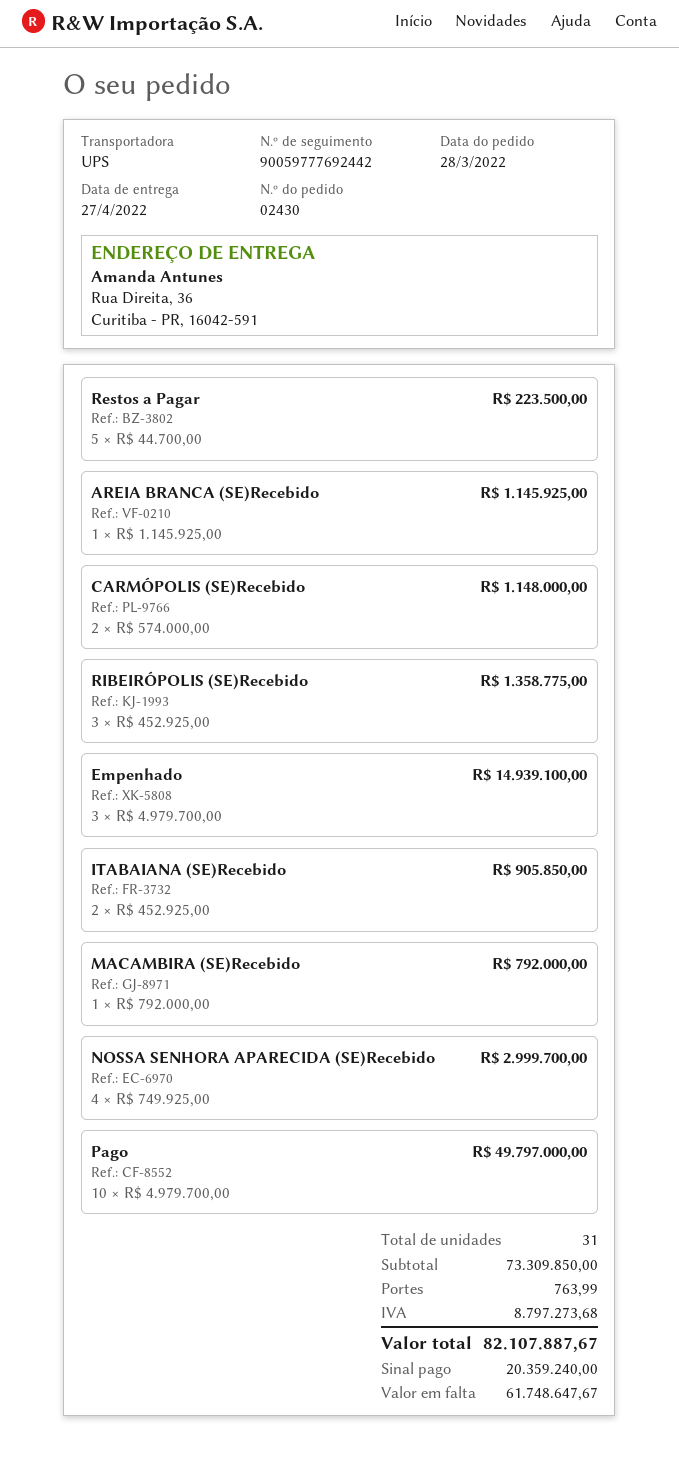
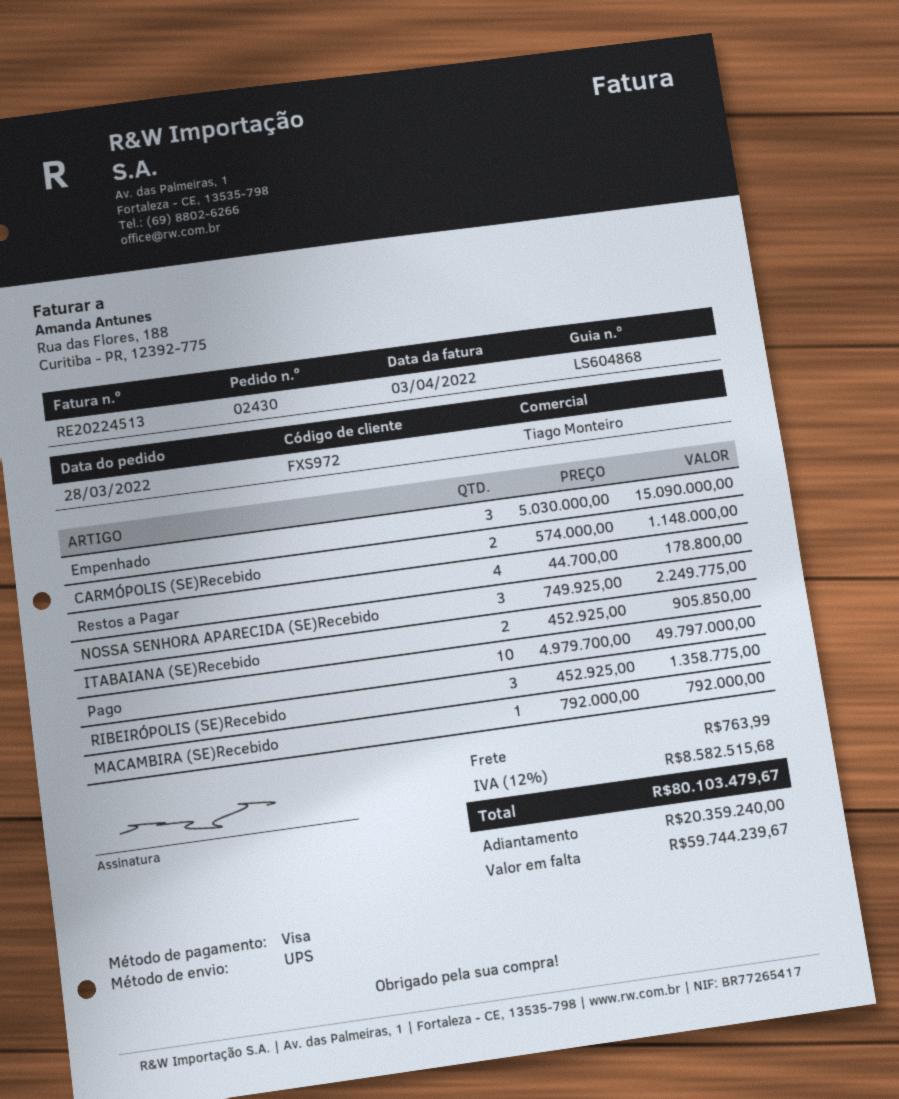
Restos a Pagar: 5 x 44700.00 = 223500.00 -> 4 x 44700.00 = 178800.00
AREIA BRANCA (SE)Recebido: 1 x 1145925.00 = 1145925.00 -> none
Empenhado: 3 x 4979700.00 = 14939100.00 -> 3 x 5030000.00 = 15090000.00
NOSSA SENHORA APARECIDA (SE)Recebido: 4 x 749925.00 = 2999700.00 -> 3 x 749925.00 = 2249775.00
tax: 8797273.68 -> 8582515.68
total: 82107887.67 -> 80103479.67
balance: 61748647.67 -> 59744239.67

